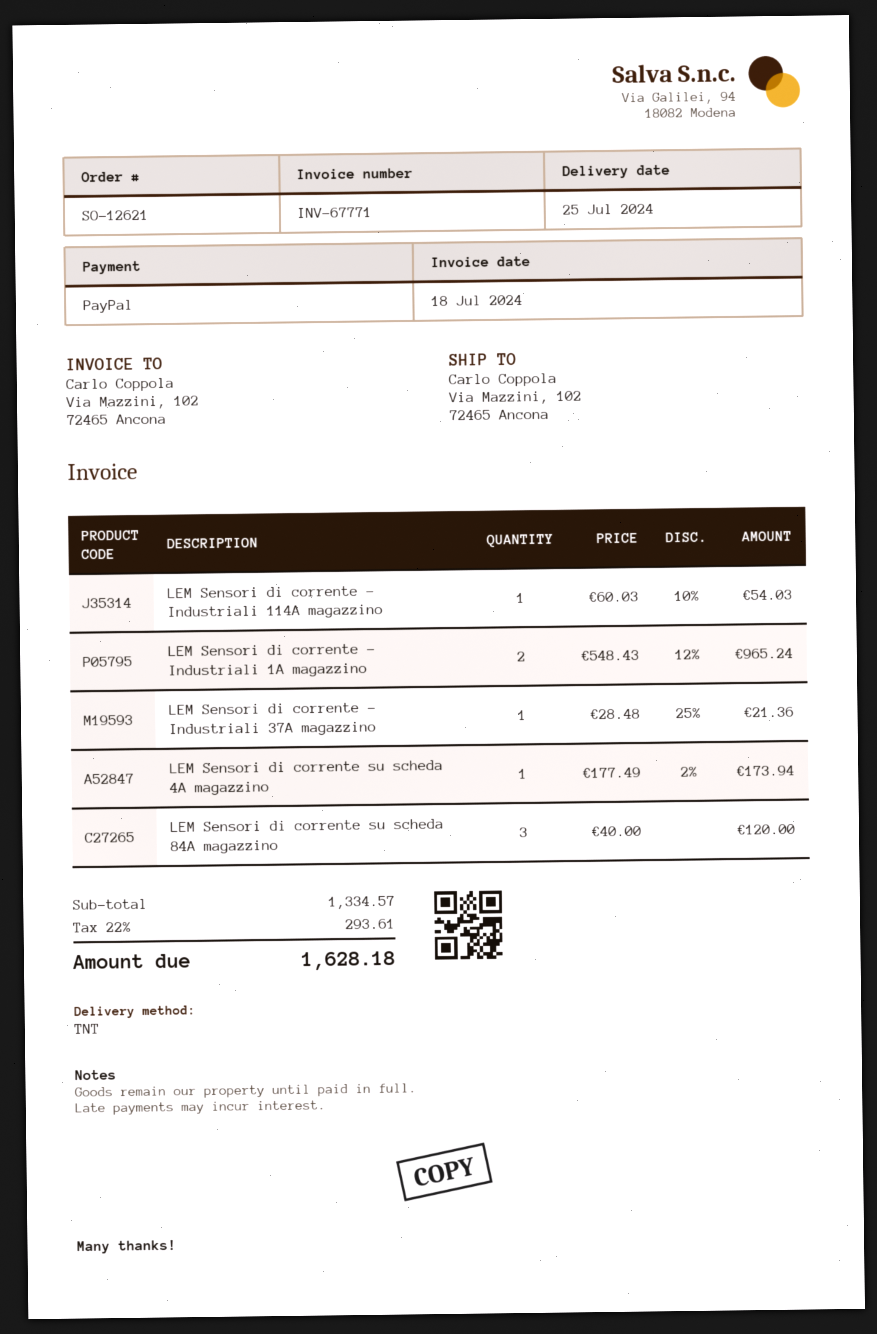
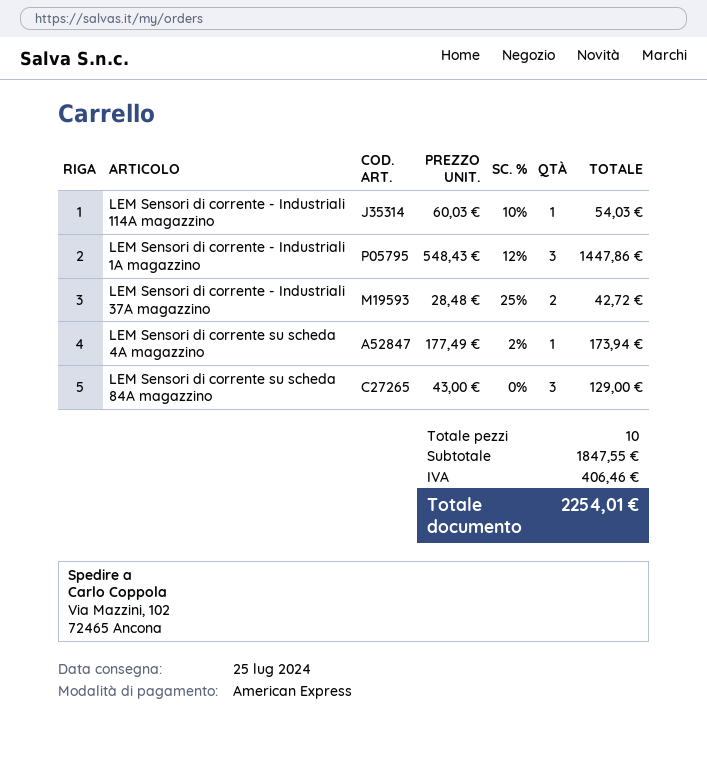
payment method: PayPal -> American Express
LEM Sensori di corrente - Industriali 1A magazzino: 2 x 548.43 - 12% = 965.24 -> 3 x 548.43 - 12% = 1447.86
LEM Sensori di corrente - Industriali 37A magazzino: 1 x 28.48 - 25% = 21.36 -> 2 x 28.48 - 25% = 42.72
LEM Sensori di corrente su scheda 84A magazzino: 3 x 40.00 = 120.00 -> 3 x 43.00 = 129.00
subtotal: 1334.57 -> 1847.55
tax: 293.61 -> 406.46
total: 1628.18 -> 2254.01

